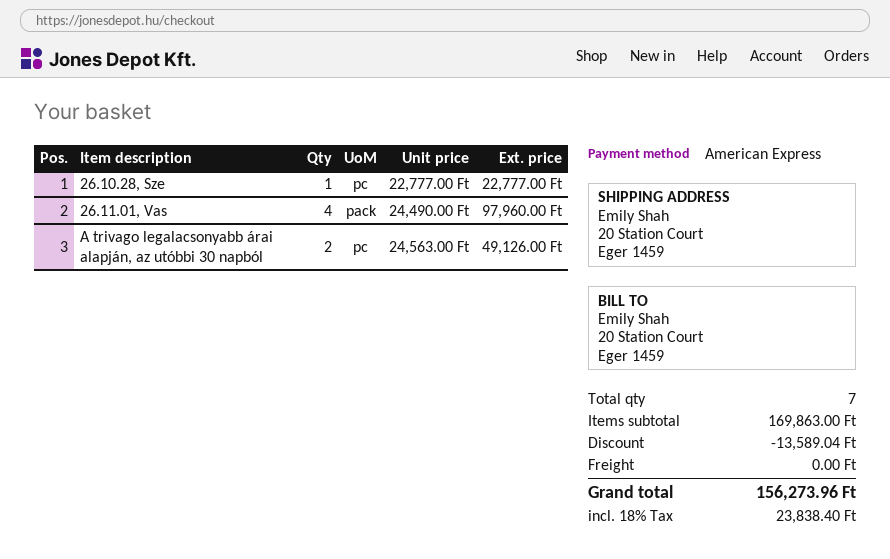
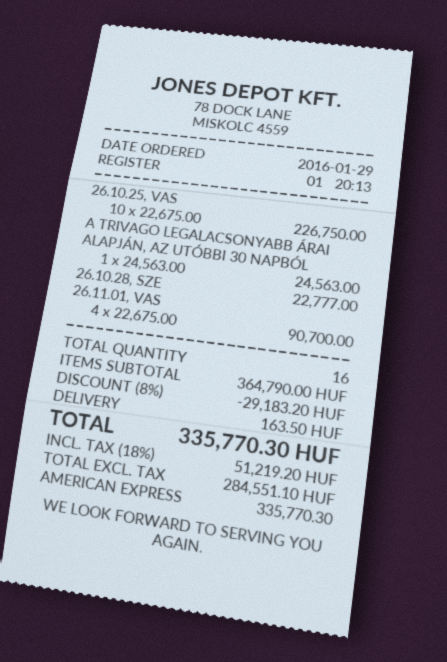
26.11.01, Vas: 4 x 24490.00 = 97960.00 -> 4 x 22675.00 = 90700.00
A trivago legalacsonyabb árai alapján, az utóbbi 30 napból: 2 x 24563.00 = 49126.00 -> 1 x 24563.00 = 24563.00
26.10.25, VAS: none -> 10 x 22675.00 = 226750.00
total quantity: 7 -> 16
subtotal: 169863.00 -> 364790.00
discount: 13589.04 -> 29183.20
shipping: 0.00 -> 163.50
tax: 18% = 23838.40 -> 18% = 51219.20
total: 156273.96 -> 335770.30

